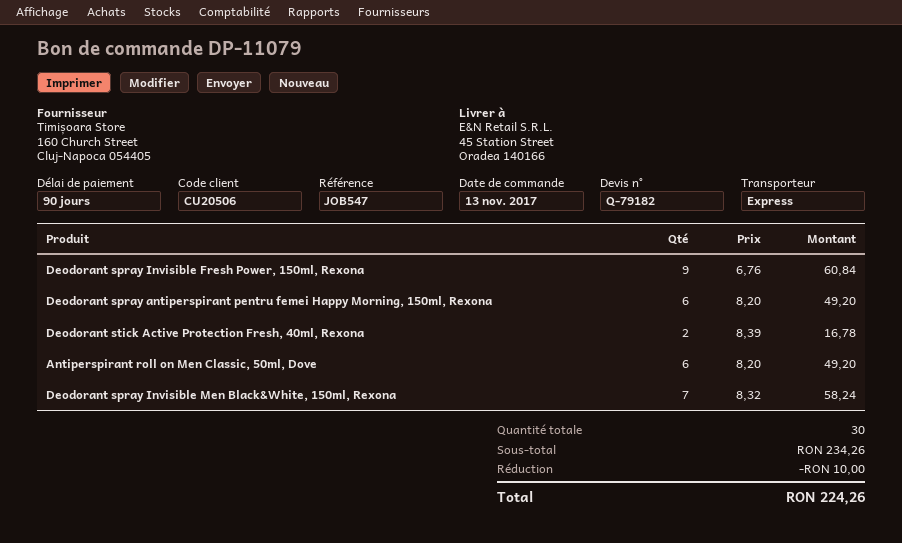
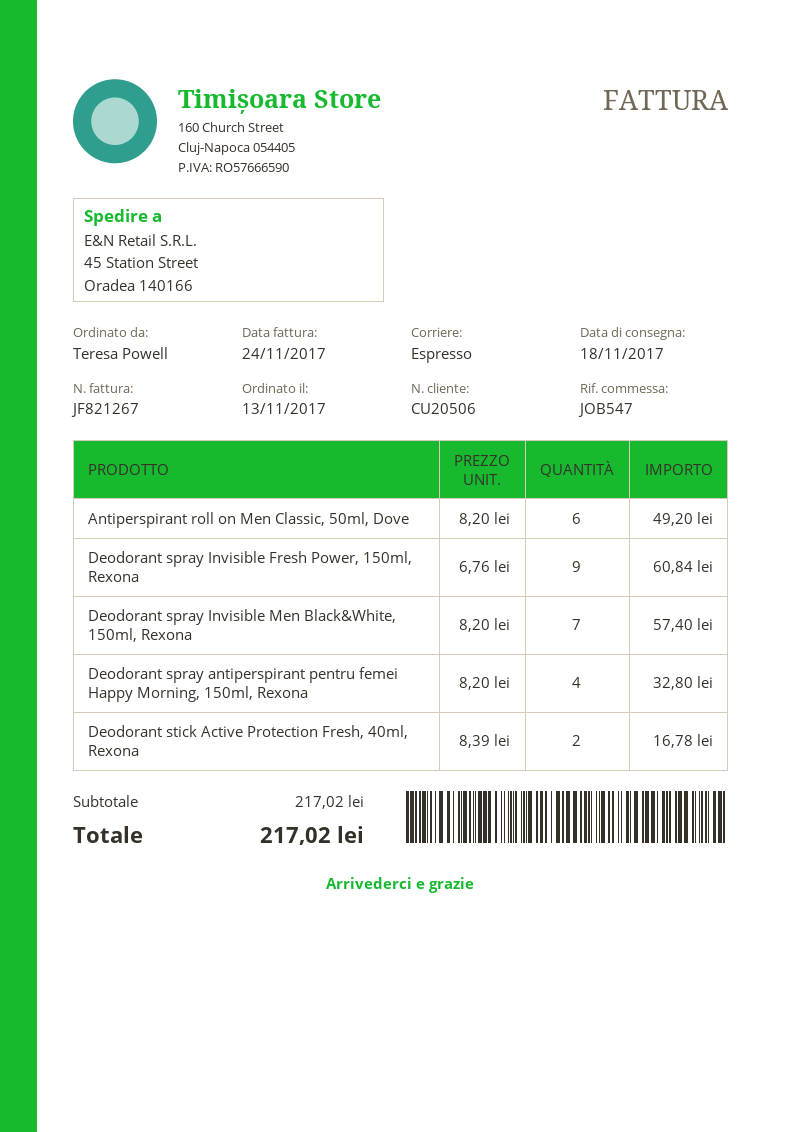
Deodorant spray antiperspirant pentru femei Happy Morning, 150ml, Rexona: 6 x 8.20 = 49.20 -> 4 x 8.20 = 32.80
Deodorant spray Invisible Men Black&White, 150ml, Rexona: 7 x 8.32 = 58.24 -> 7 x 8.20 = 57.40
subtotal: 234.26 -> 217.02
discount: 10.00 -> none
total: 224.26 -> 217.02

